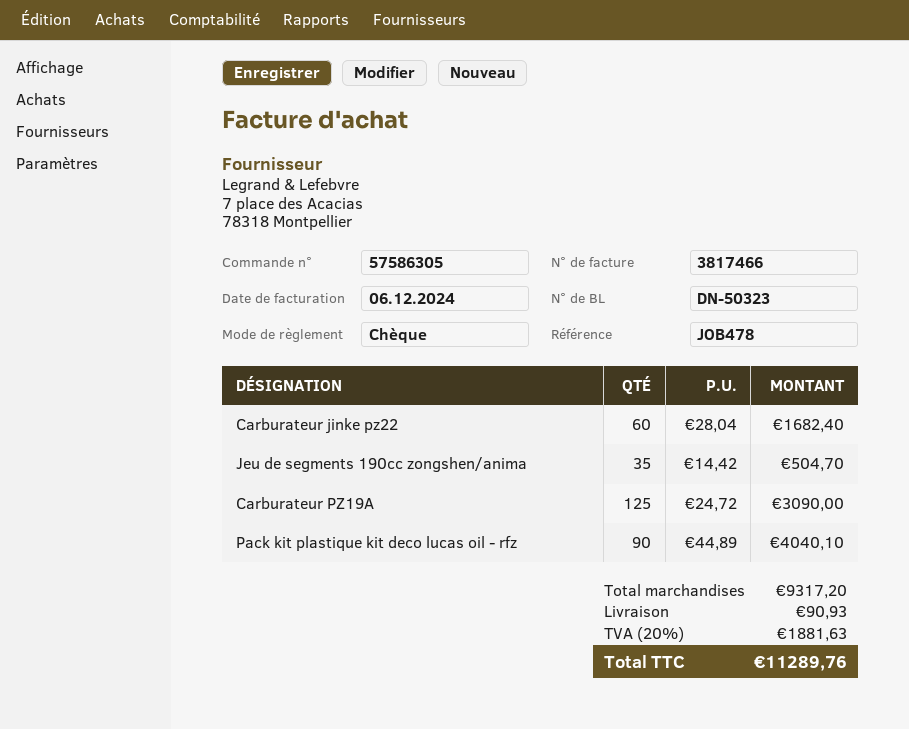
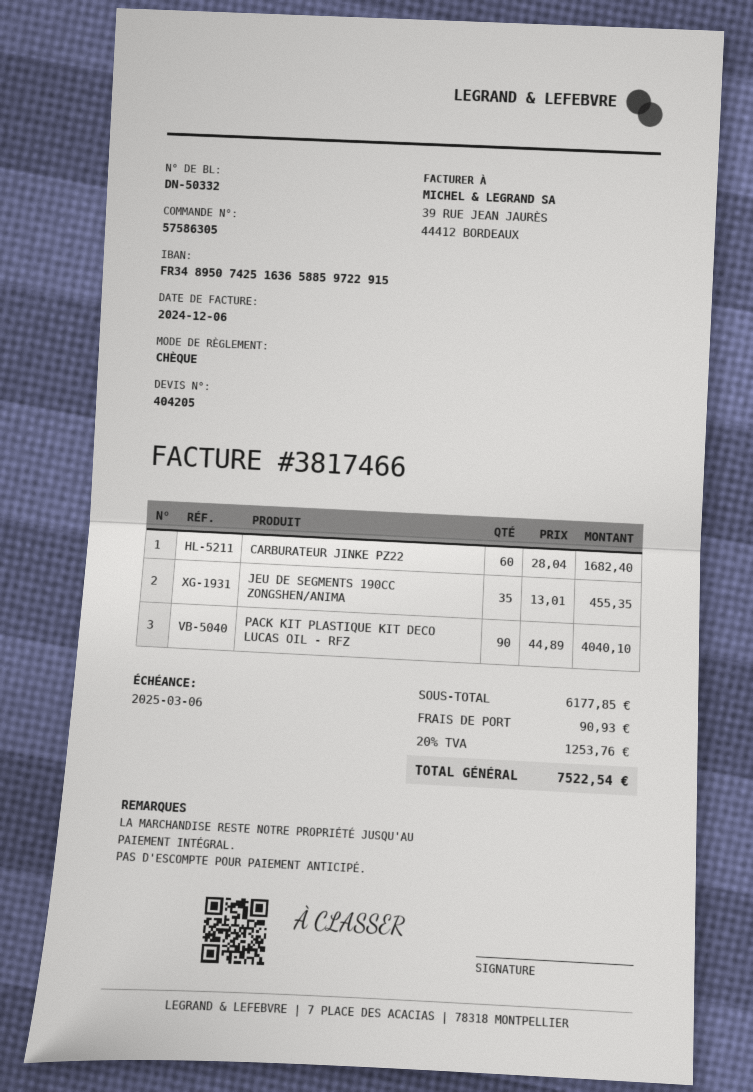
delivery note number: DN-50323 -> DN-50332
Jeu de segments 190cc zongshen/anima: 35 x 14.42 = 504.70 -> 35 x 13.01 = 455.35
Carburateur PZ19A: 125 x 24.72 = 3090.00 -> none
subtotal: 9317.20 -> 6177.85
tax: 20% = 1881.63 -> 20% = 1253.76
total: 11289.76 -> 7522.54

